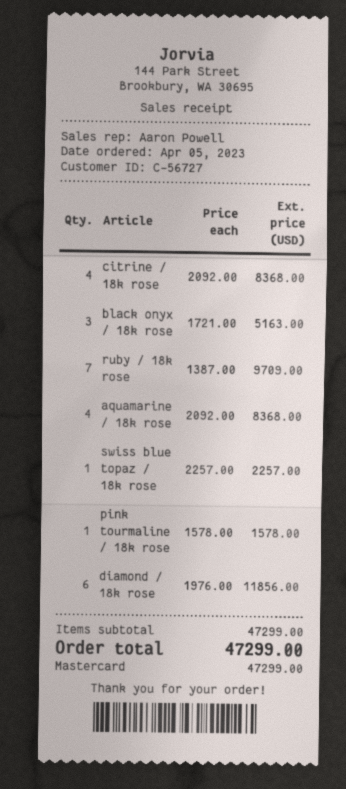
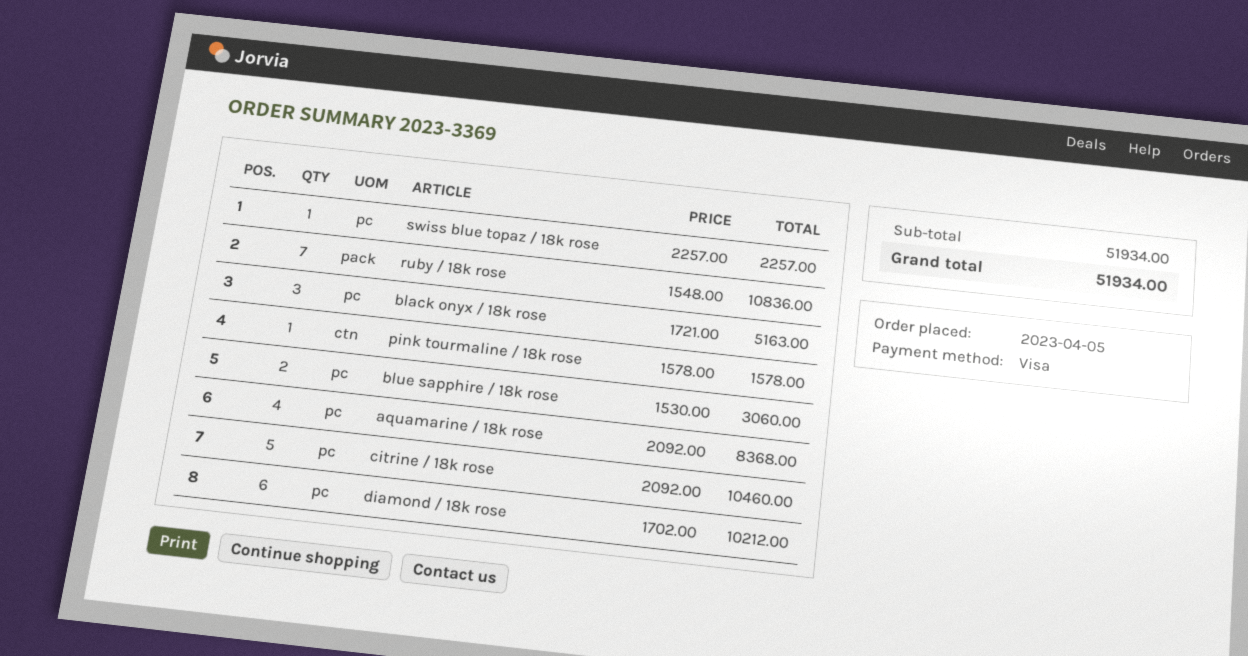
payment method: Mastercard -> Visa
citrine / 18k rose: 4 x 2092.00 = 8368.00 -> 5 x 2092.00 = 10460.00
ruby / 18k rose: 7 x 1387.00 = 9709.00 -> 7 x 1548.00 = 10836.00
diamond / 18k rose: 6 x 1976.00 = 11856.00 -> 6 x 1702.00 = 10212.00
blue sapphire / 18k rose: none -> 2 x 1530.00 = 3060.00
subtotal: 47299.00 -> 51934.00
total: 47299.00 -> 51934.00

